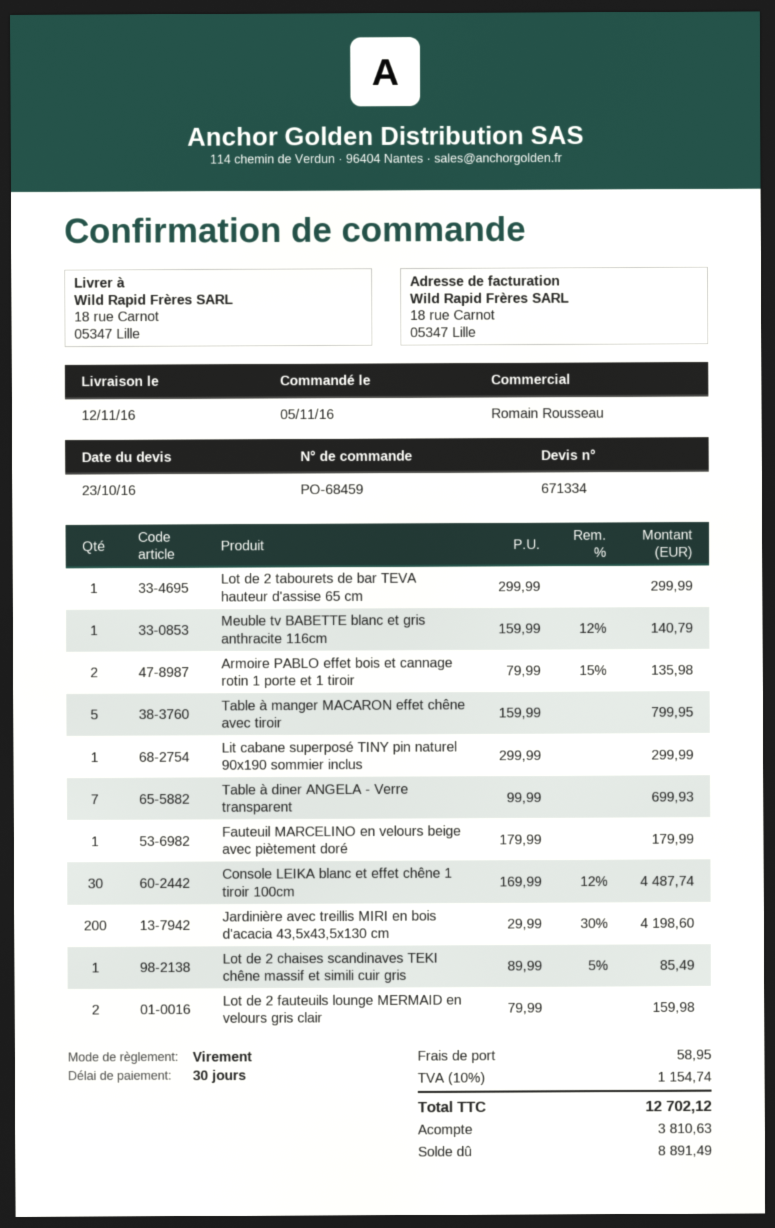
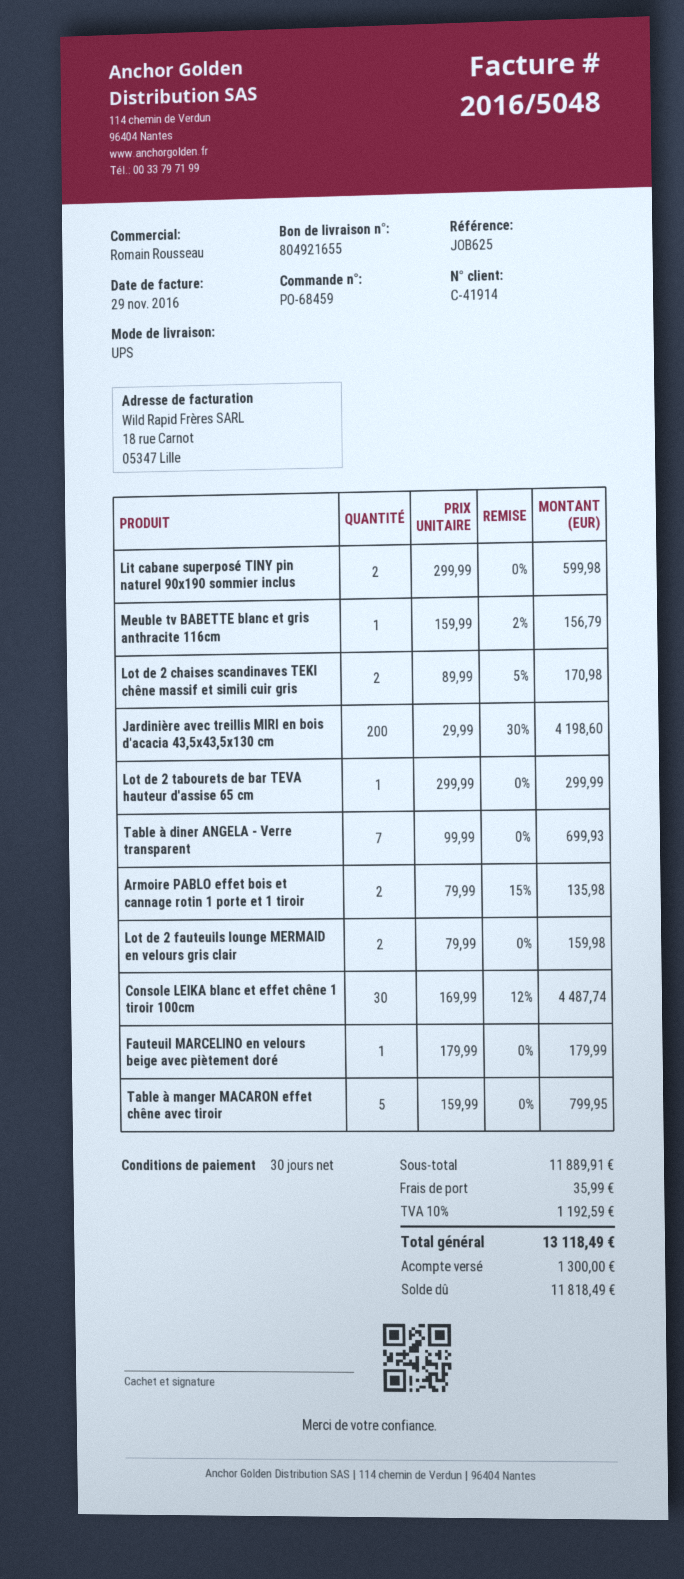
Meuble tv BABETTE blanc et gris anthracite 116cm: 1 x 159.99 - 12% = 140.79 -> 1 x 159.99 - 2% = 156.79
Lit cabane superposé TINY pin naturel 90x190 sommier inclus: 1 x 299.99 = 299.99 -> 2 x 299.99 = 599.98
Lot de 2 chaises scandinaves TEKI chêne massif et simili cuir gris: 1 x 89.99 - 5% = 85.49 -> 2 x 89.99 - 5% = 170.98
shipping: 58.95 -> 35.99
tax: 10% = 1154.74 -> 10% = 1192.59
total: 12702.12 -> 13118.49
deposit: 3810.63 -> 1300.00
balance: 8891.49 -> 11818.49

